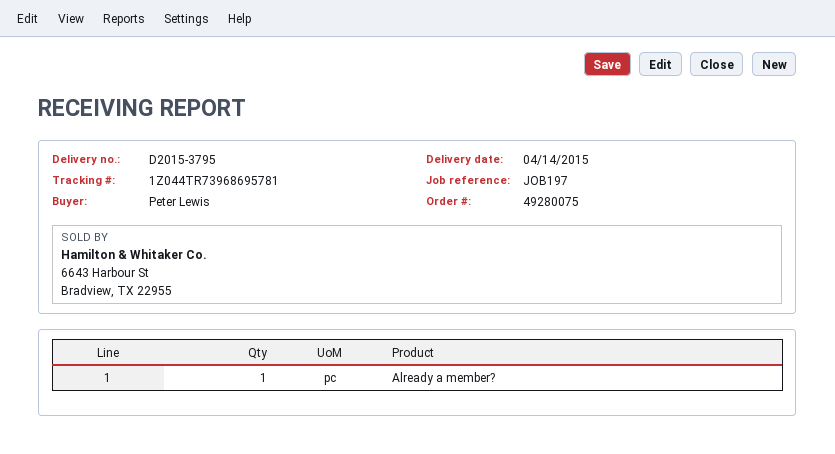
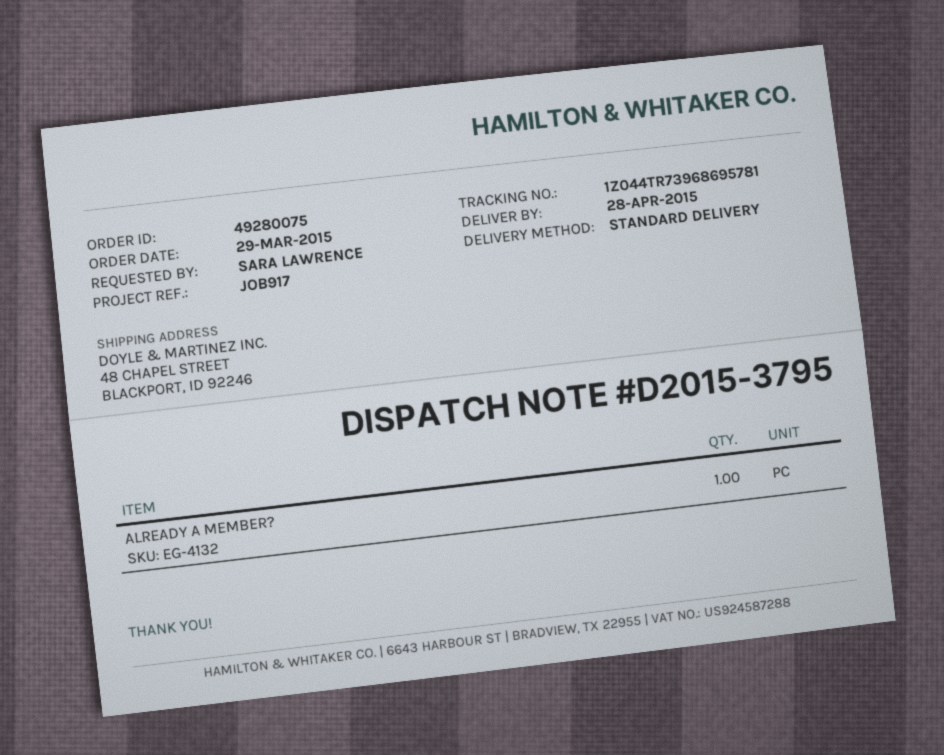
delivery date: 2015-04-14 -> 2015-04-28
reference: JOB197 -> JOB917
ordered by: Peter Lewis -> SARA LAWRENCE

